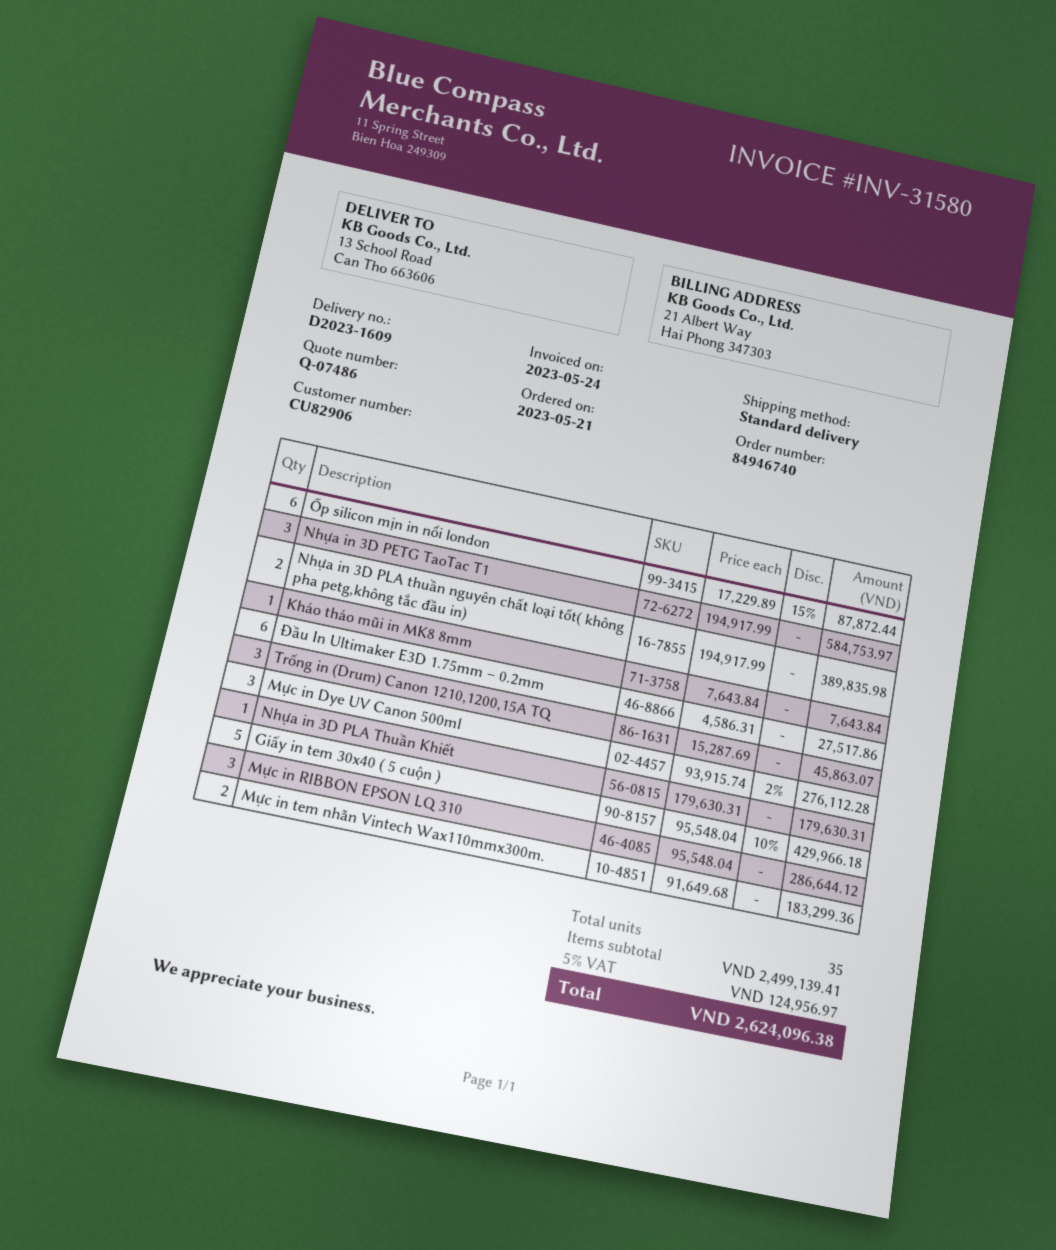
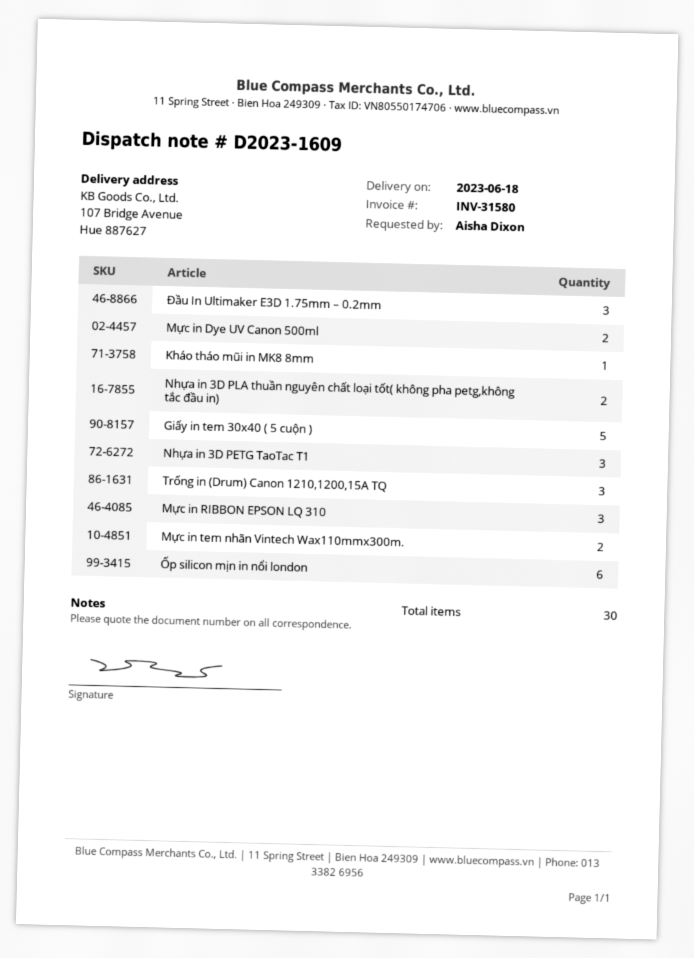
ship to: 13 School Road, Can Tho 663606 -> 107 Bridge Avenue, Hue 887627
Đầu In Ultimaker E3D 1.75mm – 0.2mm: 6 -> 3
Mực in Dye UV Canon 500ml: 3 -> 2
Nhựa in 3D PLA Thuần Khiết: 1 -> none
total quantity: 35 -> 30

